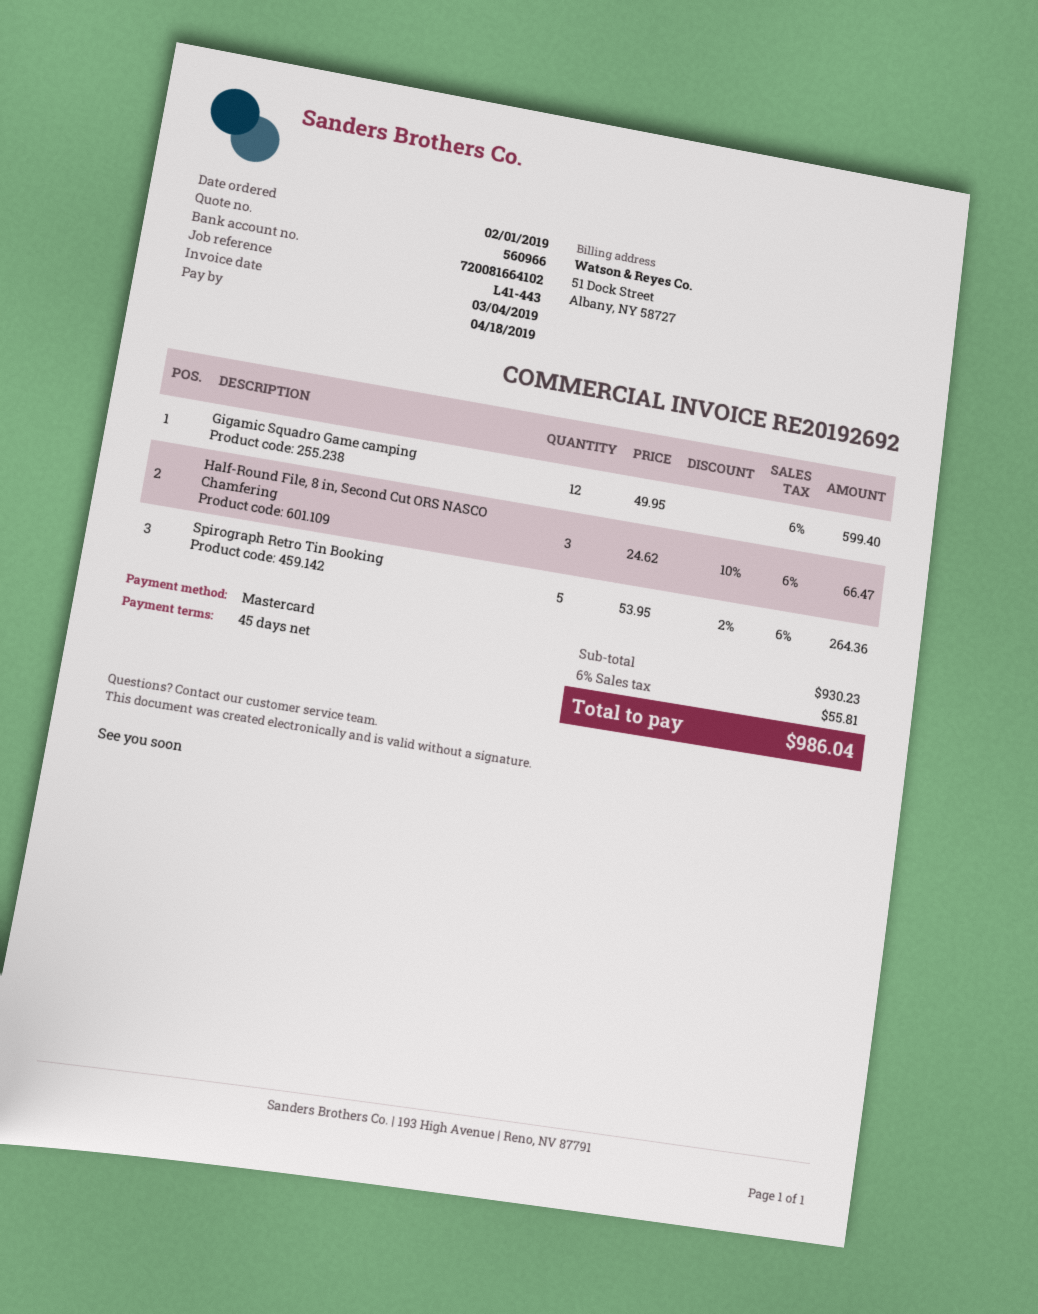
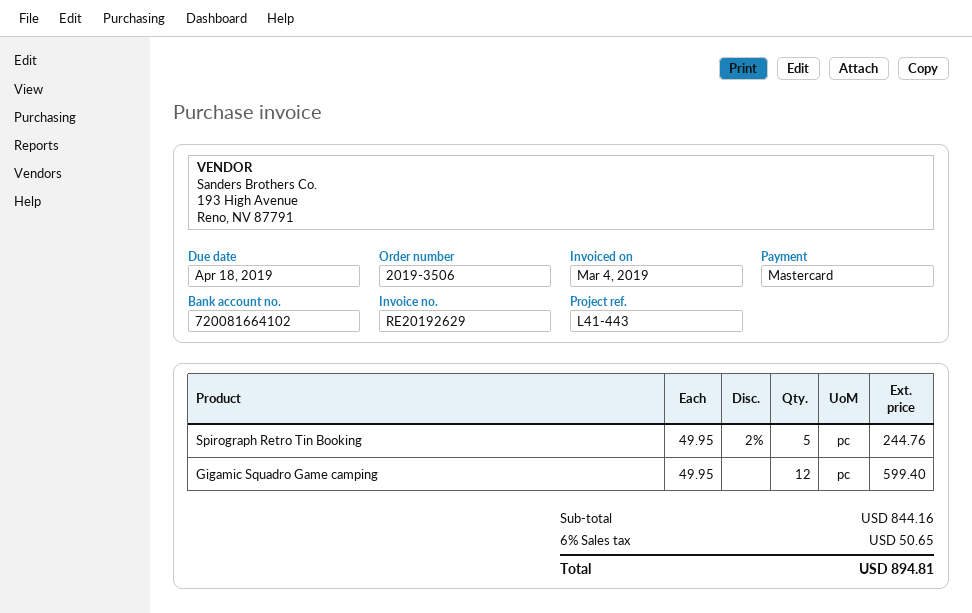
invoice number: RE20192692 -> RE20192629
Half-Round File, 8 in, Second Cut ORS NASCO Chamfering: 3 x 24.62 - 10% = 66.47 -> none
Spirograph Retro Tin Booking: 5 x 53.95 - 2% = 264.36 -> 5 x 49.95 - 2% = 244.76
subtotal: 930.23 -> 844.16
tax: 6% = 55.81 -> 6% = 50.65
total: 986.04 -> 894.81

